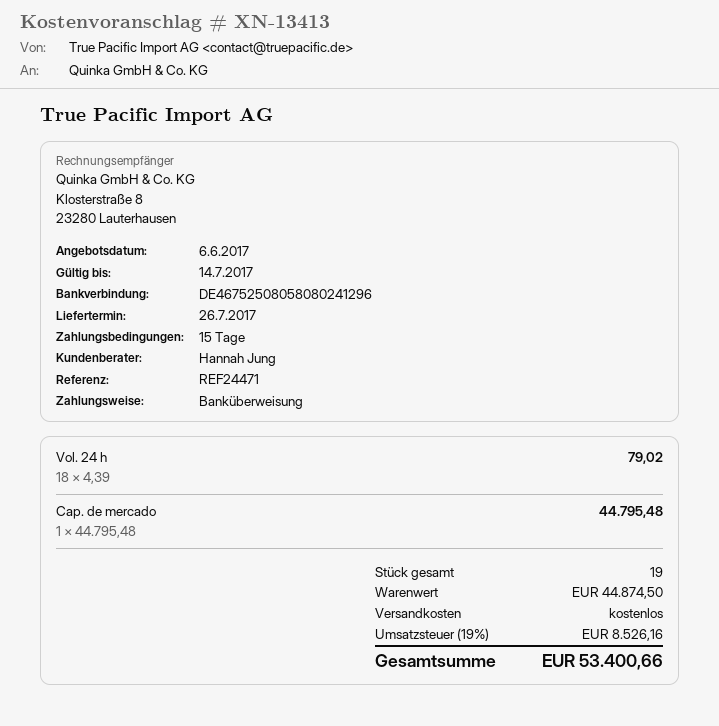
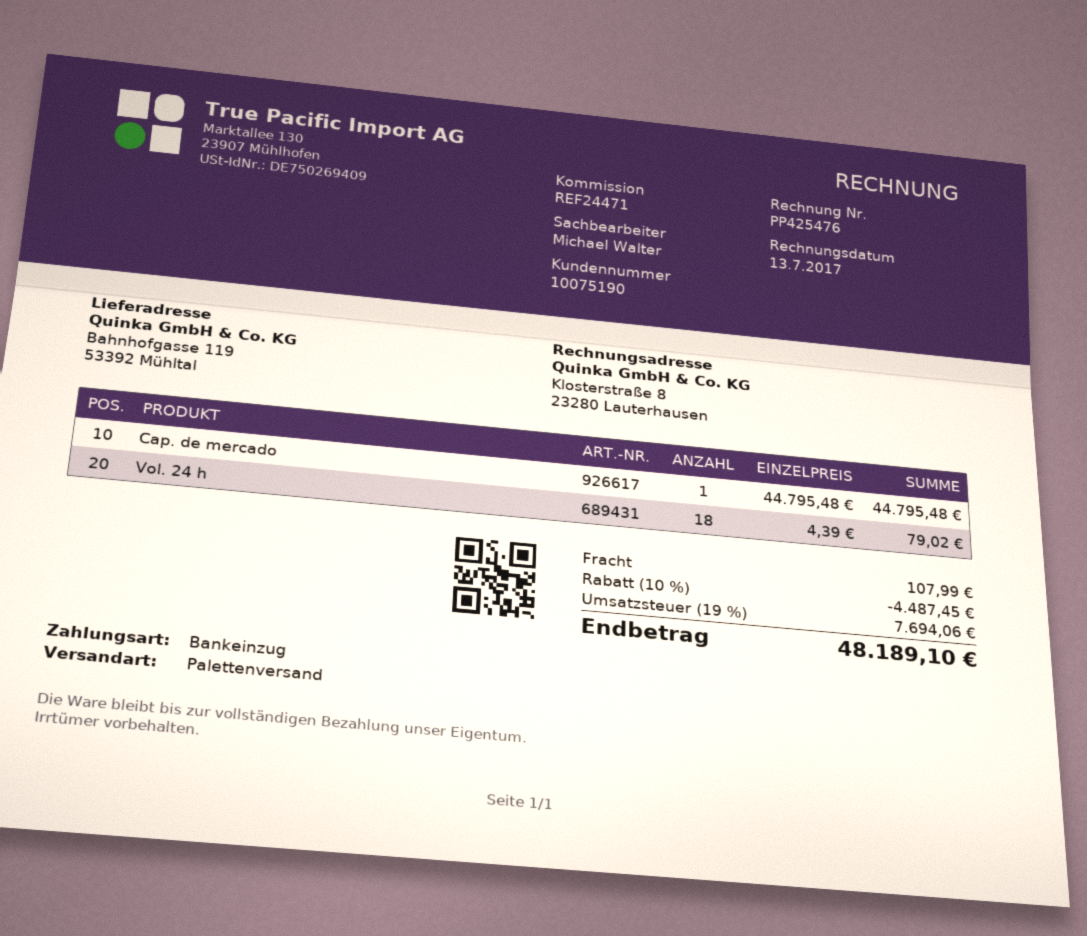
sales rep: Hannah Jung -> Michael Walter
payment method: bank transfer -> direct debit
discount: none -> 10% = 4487.45
shipping: 0.00 -> 107.99
tax: 19% = 8526.16 -> 19% = 7694.06
total: 53400.66 -> 48189.10

